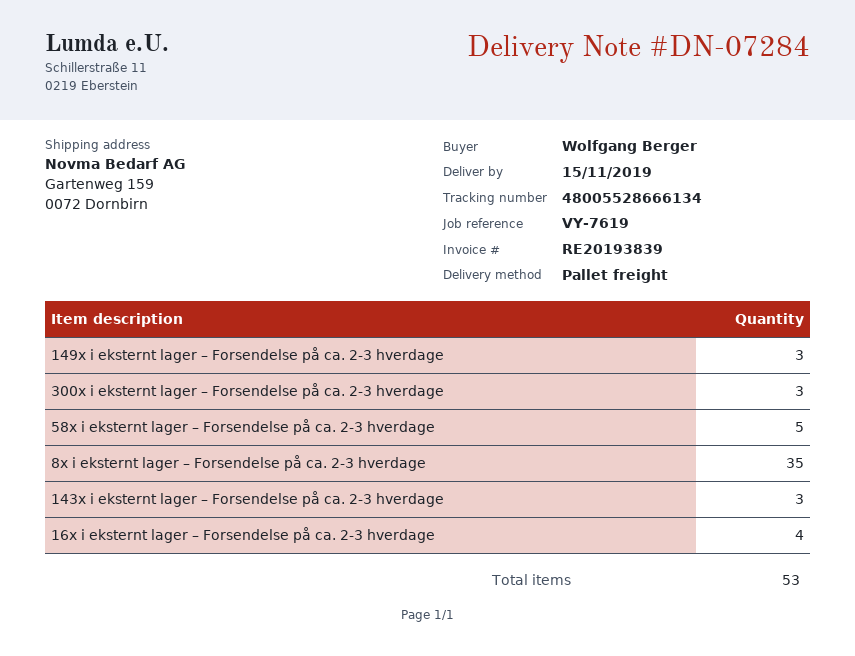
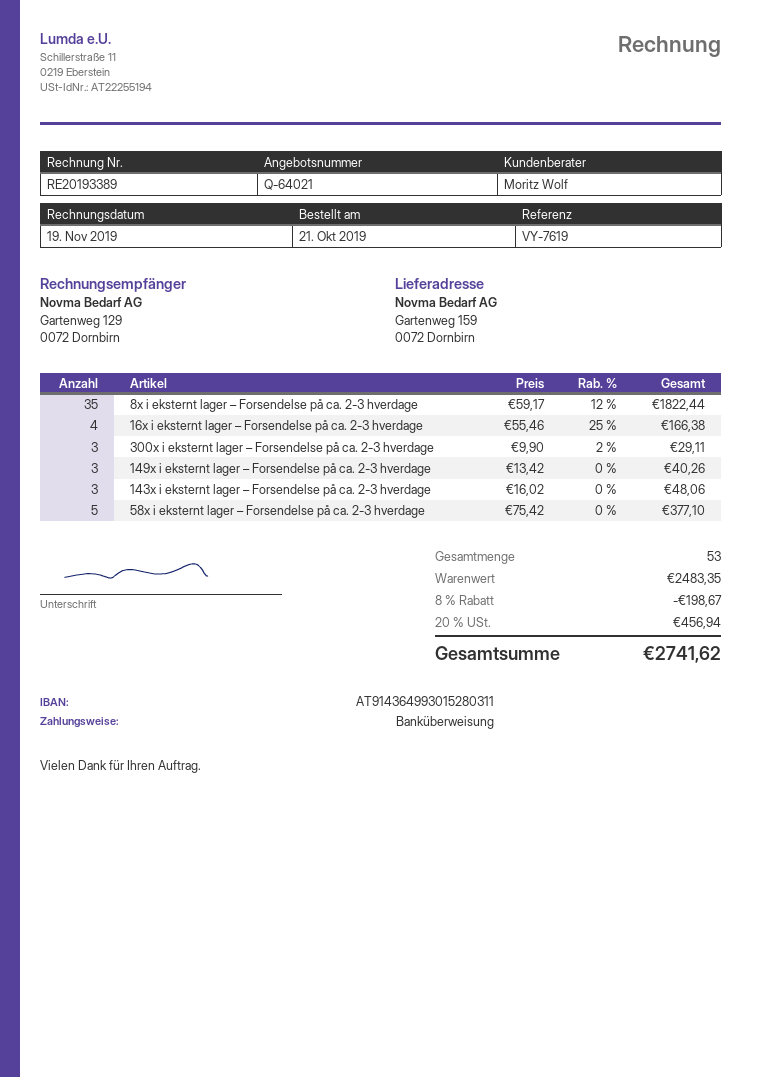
invoice number: RE20193839 -> RE20193389

